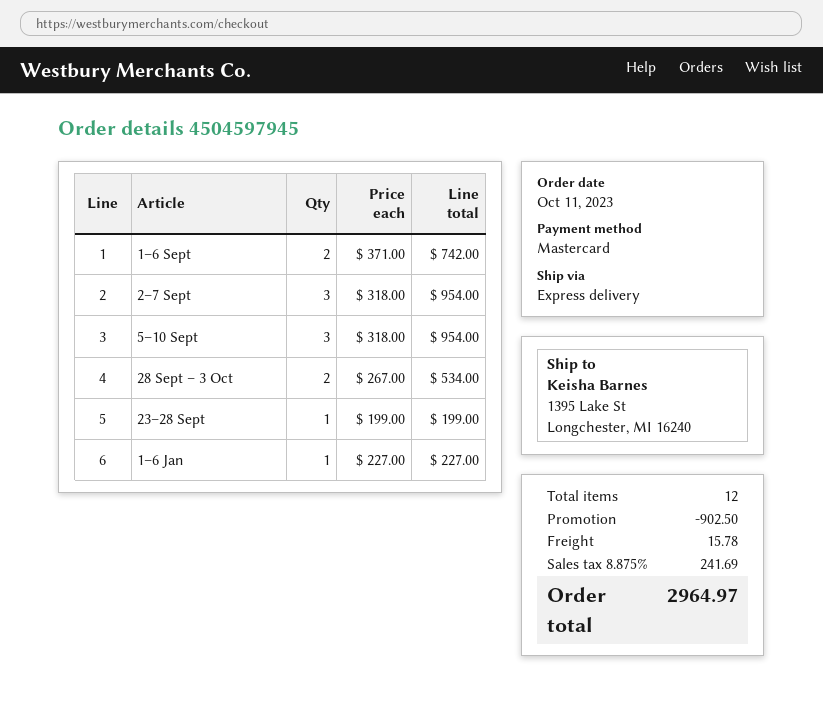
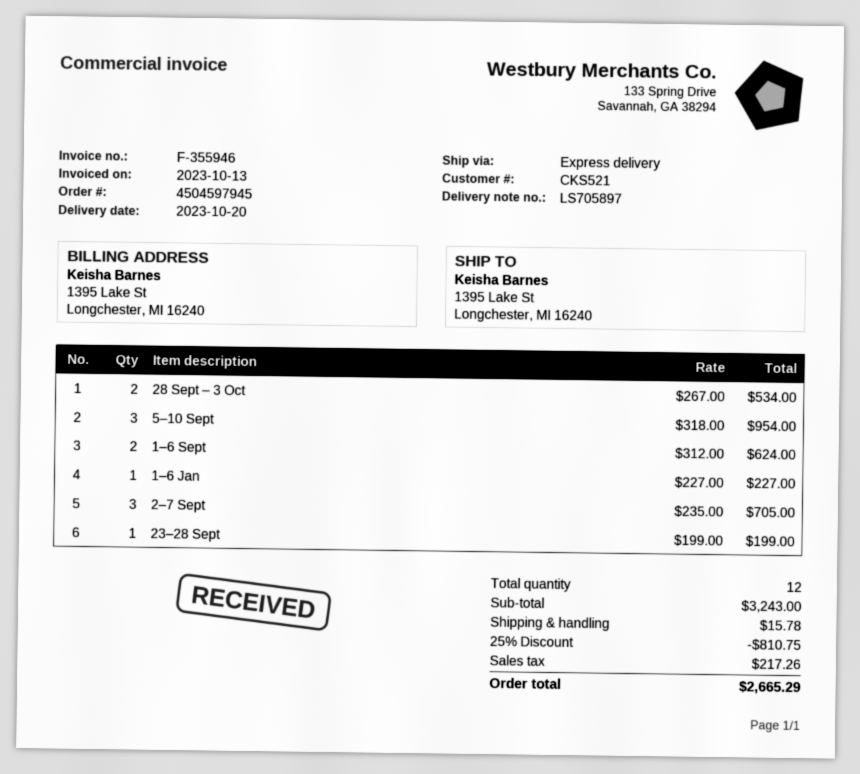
1–6 Sept: 2 x 371.00 = 742.00 -> 2 x 312.00 = 624.00
2–7 Sept: 3 x 318.00 = 954.00 -> 3 x 235.00 = 705.00
discount: 902.50 -> 810.75
tax: 241.69 -> 217.26
total: 2964.97 -> 2665.29

